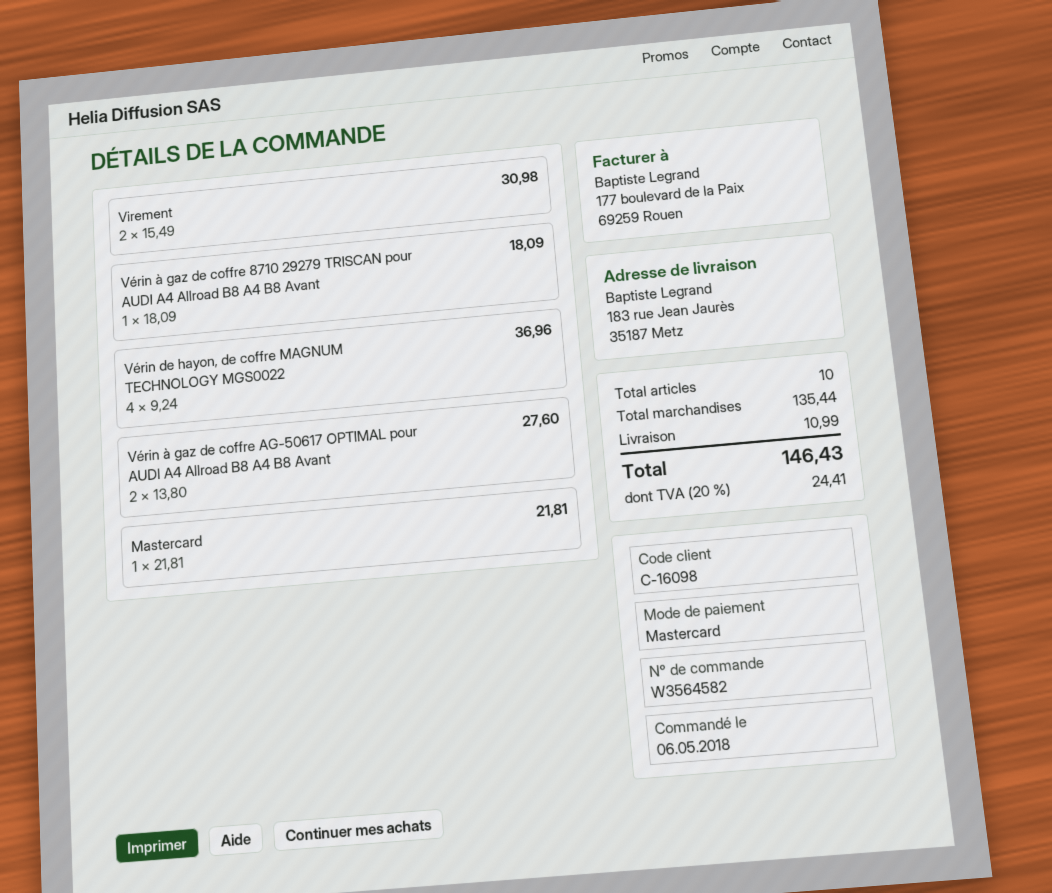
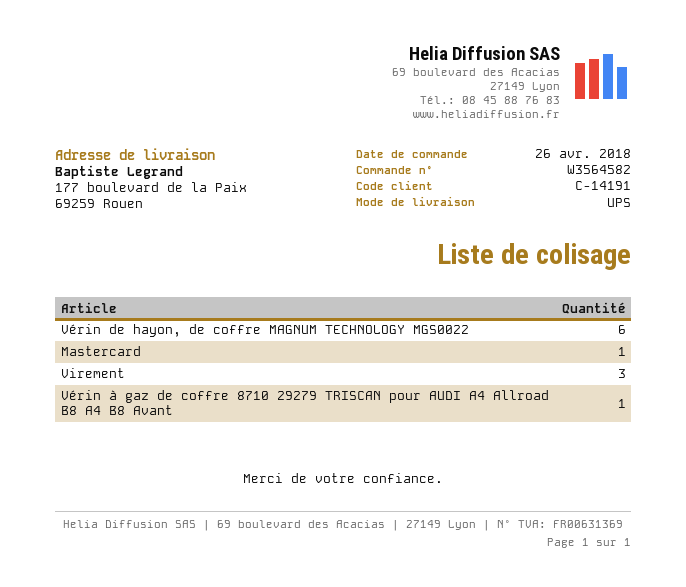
order date: 2018-05-06 -> 2018-04-26
customer number: C-16098 -> C-14191
ship to: 183 rue Jean Jaurès, 35187 Metz -> 177 boulevard de la Paix, 69259 Rouen
Virement: 2 -> 3
Vérin de hayon, de coffre MAGNUM TECHNOLOGY MGS0022: 4 -> 6
Vérin à gaz de coffre AG-50617 OPTIMAL pour AUDI A4 Allroad B8 A4 B8 Avant: 2 -> none

